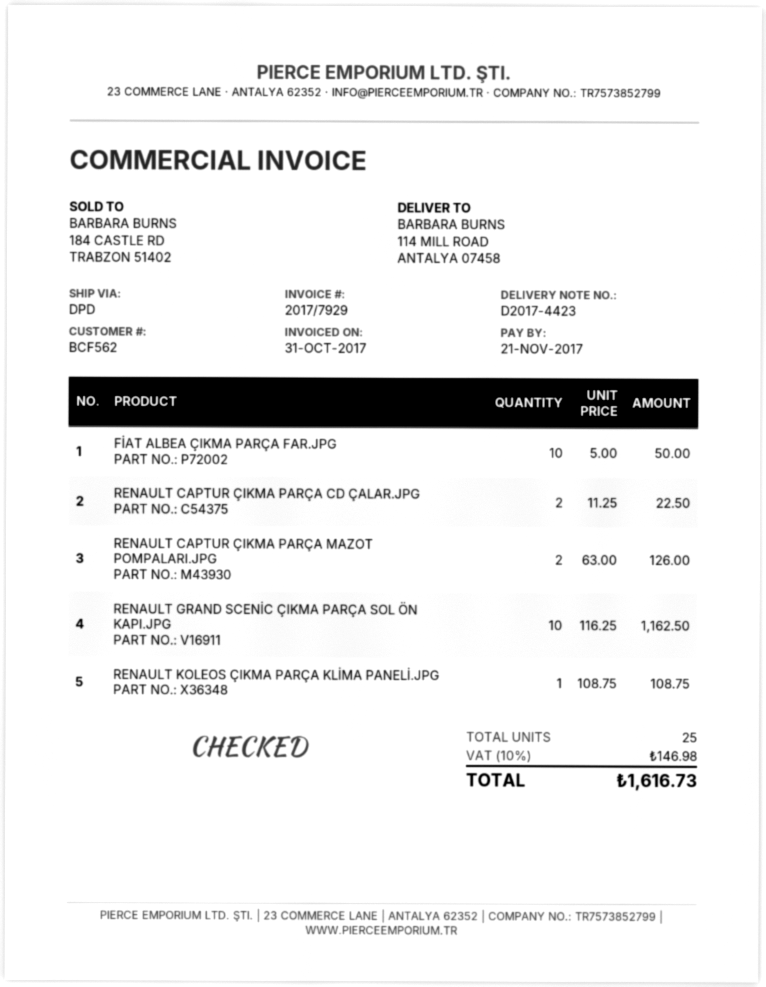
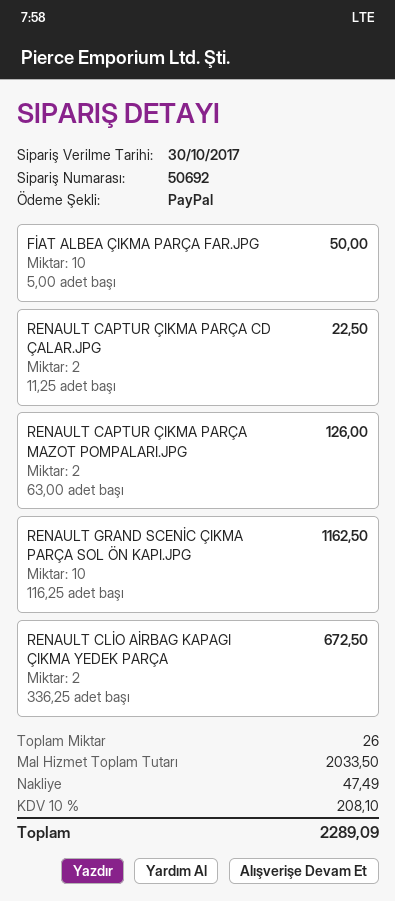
RENAULT KOLEOS ÇIKMA PARÇA KLİMA PANELİ.JPG: 1 x 108.75 = 108.75 -> none
RENAULT CLİO AİRBAG KAPAGI ÇIKMA YEDEK PARÇA: none -> 2 x 336.25 = 672.50
total quantity: 25 -> 26
shipping: none -> 47.49
tax: 10% = 146.98 -> 10% = 208.10
total: 1616.73 -> 2289.09

